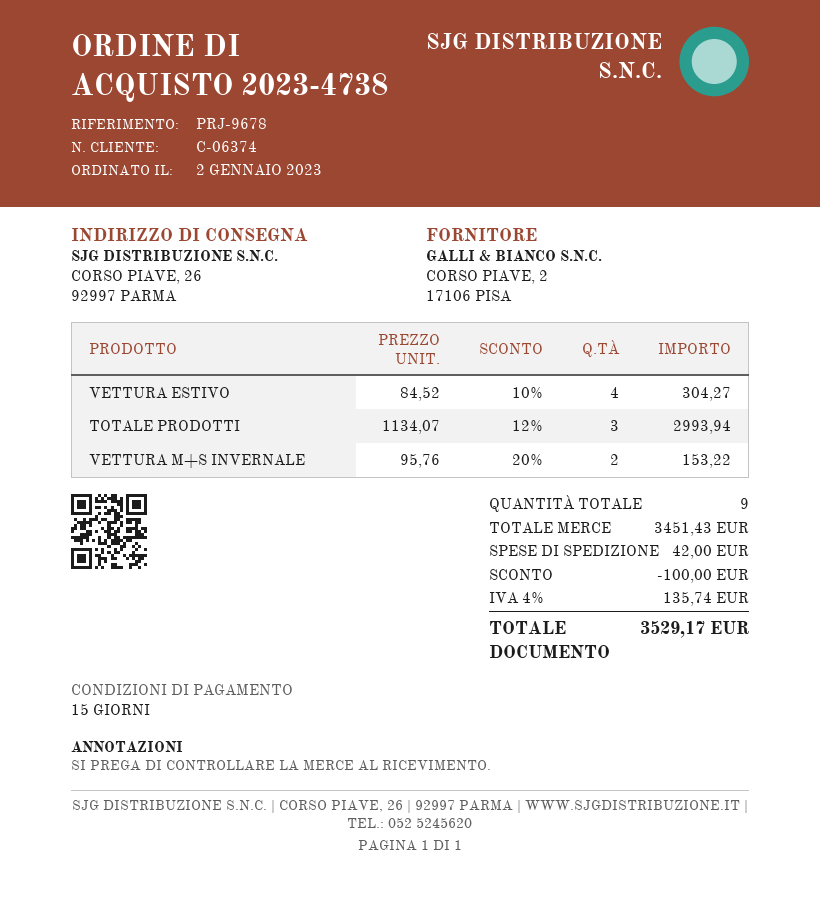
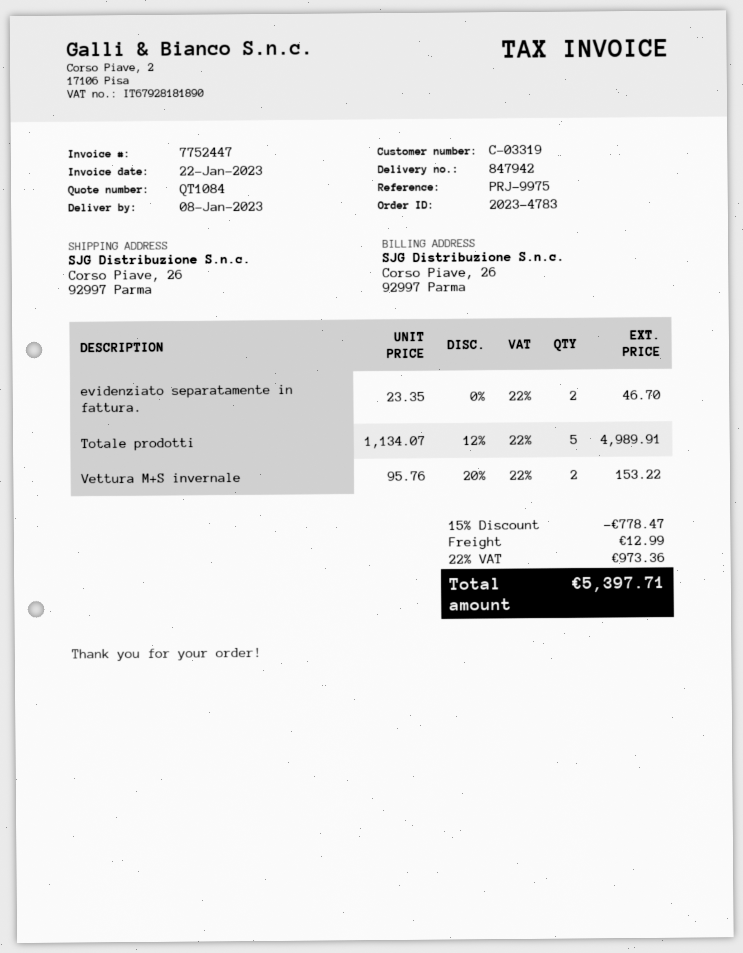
order number: 2023-4738 -> 2023-4783
customer number: C-06374 -> C-03319
reference: PRJ-9678 -> PRJ-9975
VETTURA ESTIVO: 4 x 84.52 - 10% = 304.27 -> none
TOTALE PRODOTTI: 3 x 1134.07 - 12% = 2993.94 -> 5 x 1134.07 - 12% = 4989.91
evidenziato separatamente in fattura.: none -> 2 x 23.35 = 46.70
discount: 100.00 -> 778.47
shipping: 42.00 -> 12.99
tax: 4% = 135.74 -> 22% = 973.36
total: 3529.17 -> 5397.71

